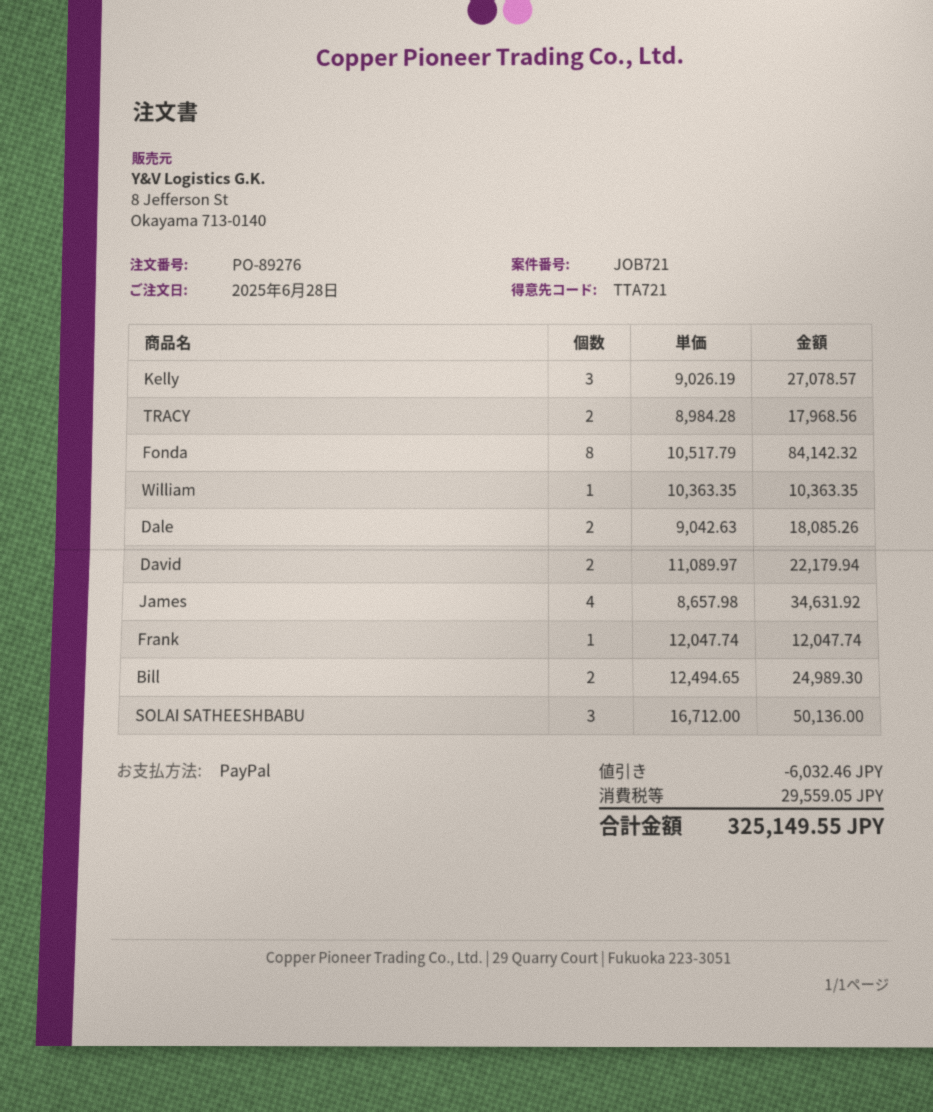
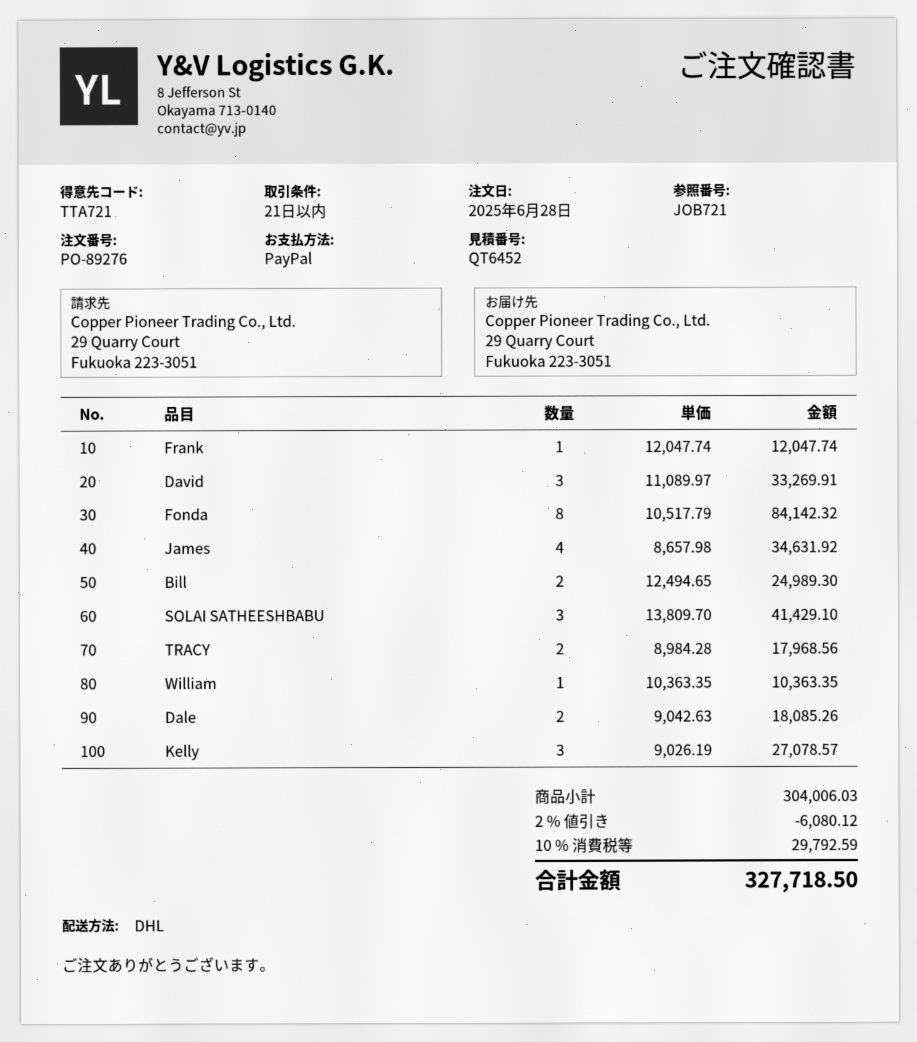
David: 2 x 11089.97 = 22179.94 -> 3 x 11089.97 = 33269.91
SOLAI SATHEESHBABU: 3 x 16712.00 = 50136.00 -> 3 x 13809.70 = 41429.10
discount: 6032.46 -> 6080.12
tax: 29559.05 -> 29792.59
total: 325149.55 -> 327718.50

